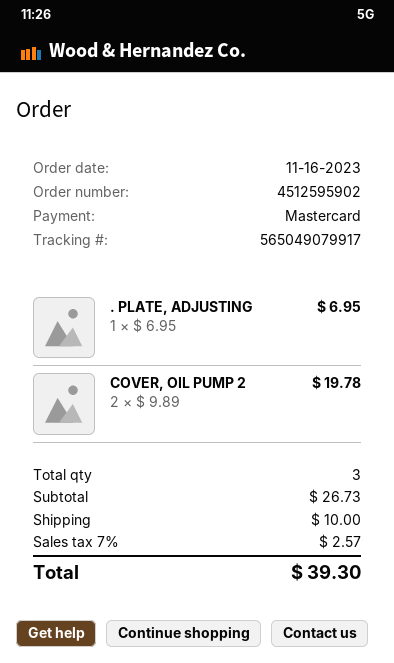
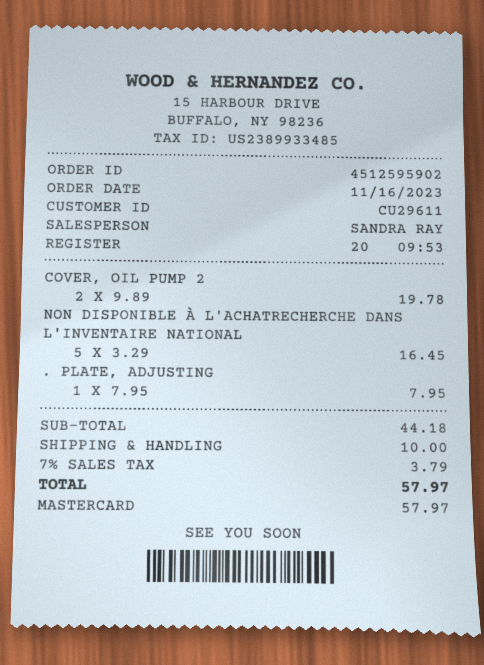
. PLATE, ADJUSTING: 1 x 6.95 = 6.95 -> 1 x 7.95 = 7.95
NON DISPONIBLE À L'ACHATRECHERCHE DANS L'INVENTAIRE NATIONAL: none -> 5 x 3.29 = 16.45
subtotal: 26.73 -> 44.18
tax: 7% = 2.57 -> 7% = 3.79
total: 39.30 -> 57.97

